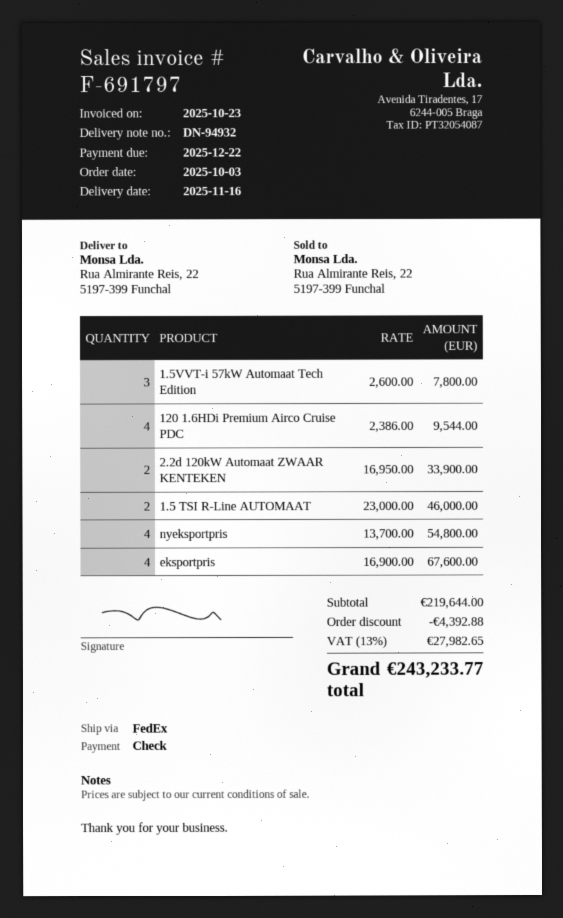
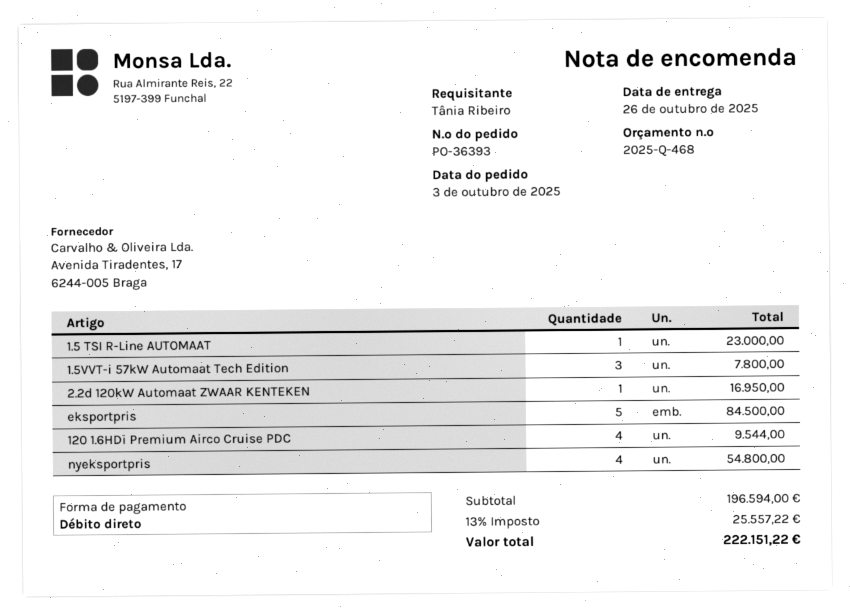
delivery date: 2025-11-16 -> 2025-10-26
payment method: cheque -> direct debit
2.2d 120kW Automaat ZWAAR KENTEKEN: 2 for 33900.00 -> 1 for 16950.00
1.5 TSI R-Line AUTOMAAT: 2 for 46000.00 -> 1 for 23000.00
eksportpris: 4 for 67600.00 -> 5 for 84500.00
subtotal: 219644.00 -> 196594.00
discount: 4392.88 -> none
tax: 13% = 27982.65 -> 13% = 25557.22
total: 243233.77 -> 222151.22

